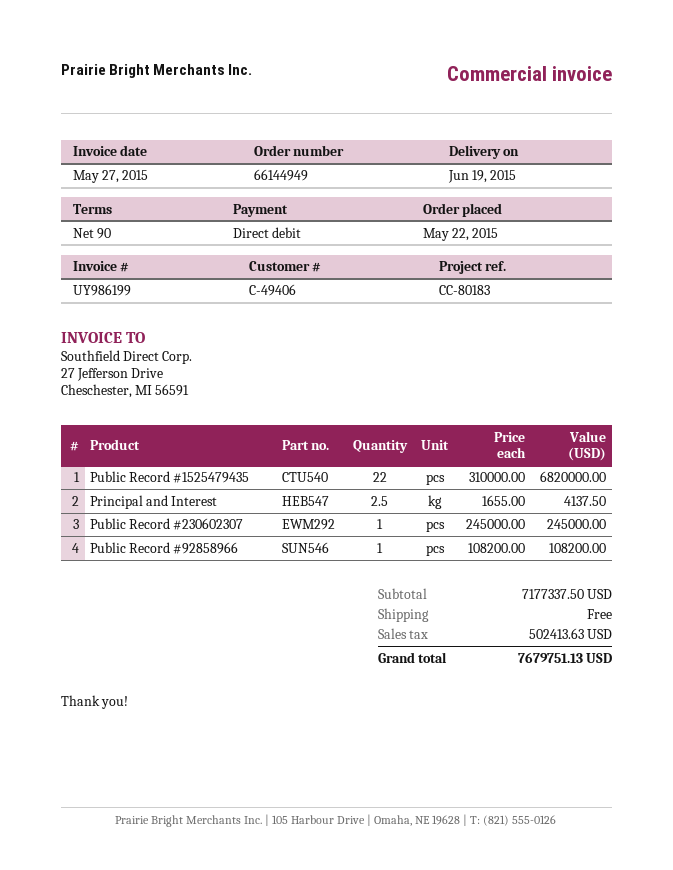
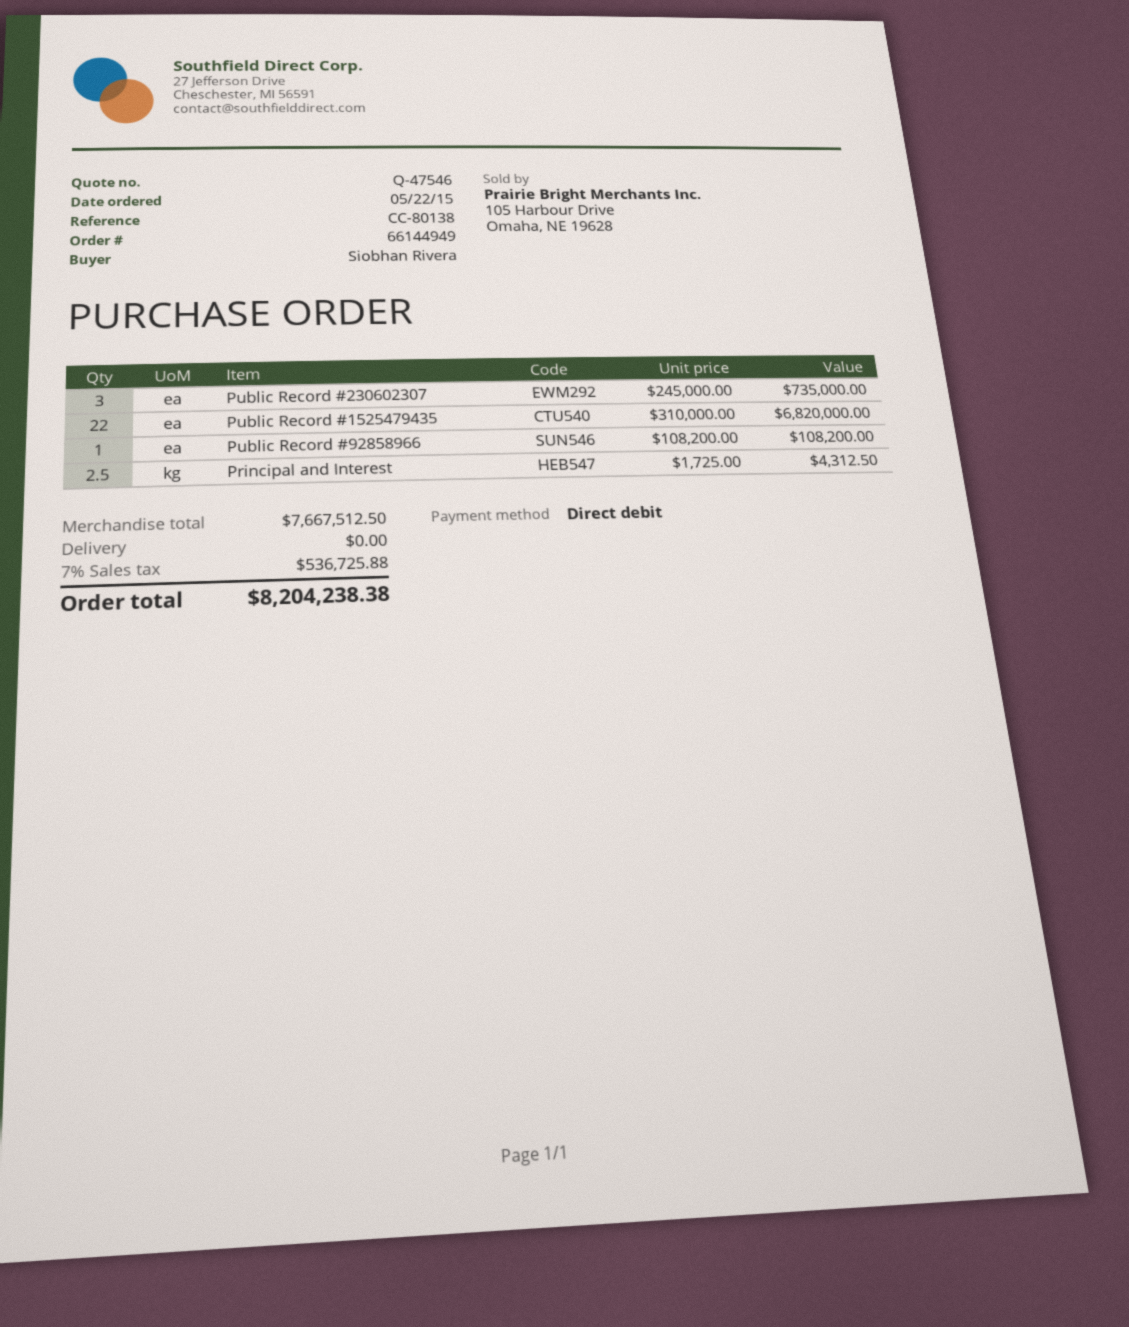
reference: CC-80183 -> CC-80138
Principal and Interest: 2.5 x 1655.00 = 4137.50 -> 2.5 x 1725.00 = 4312.50
Public Record #230602307: 1 x 245000.00 = 245000.00 -> 3 x 245000.00 = 735000.00
subtotal: 7177337.50 -> 7667512.50
tax: 502413.63 -> 536725.88
total: 7679751.13 -> 8204238.38

